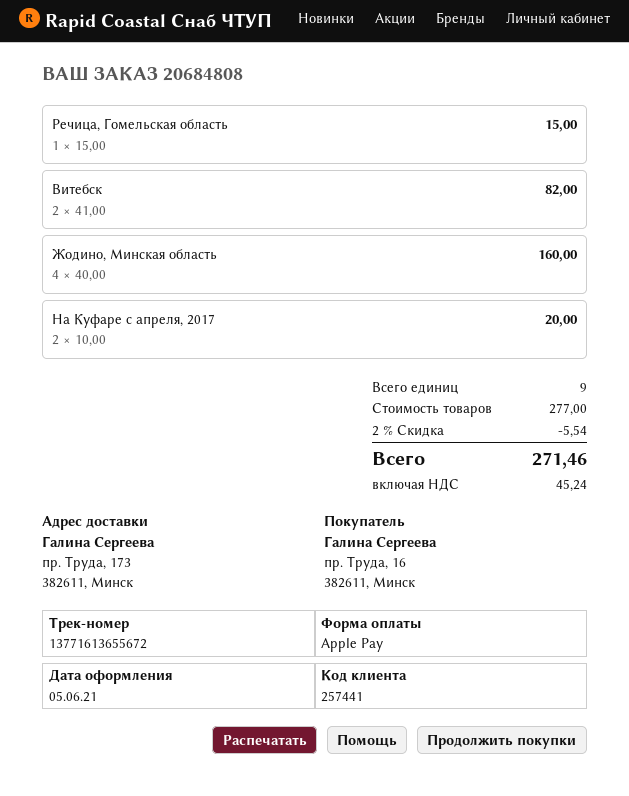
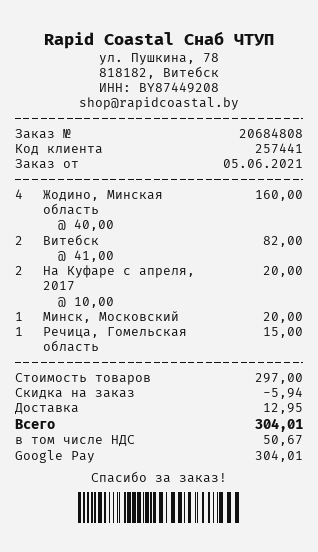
payment method: Apple Pay -> Google Pay
Минск, Московский: none -> 1 x 20.00 = 20.00
subtotal: 277.00 -> 297.00
discount: 5.54 -> 5.94
shipping: none -> 12.95
tax: 45.24 -> 50.67
total: 271.46 -> 304.01

